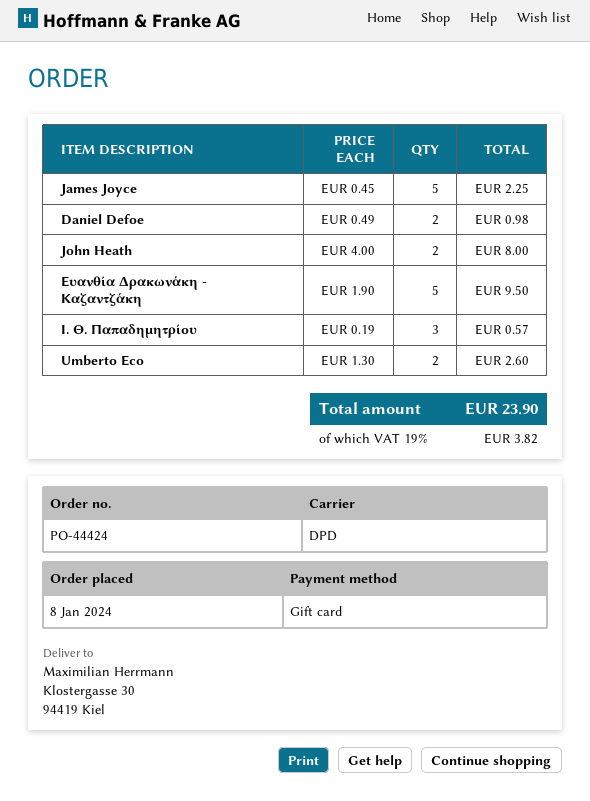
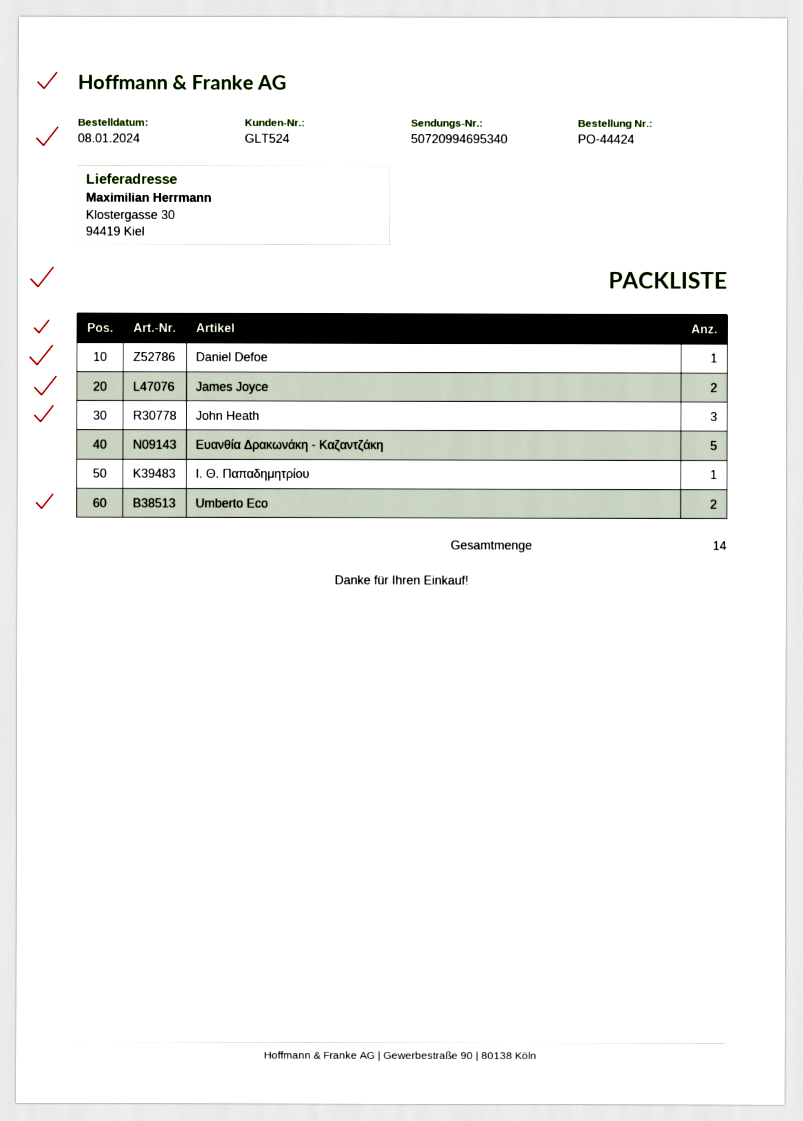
James Joyce: 5 -> 2
Daniel Defoe: 2 -> 1
John Heath: 2 -> 3
Ι. Θ. Παπαδημητρίου: 3 -> 1

